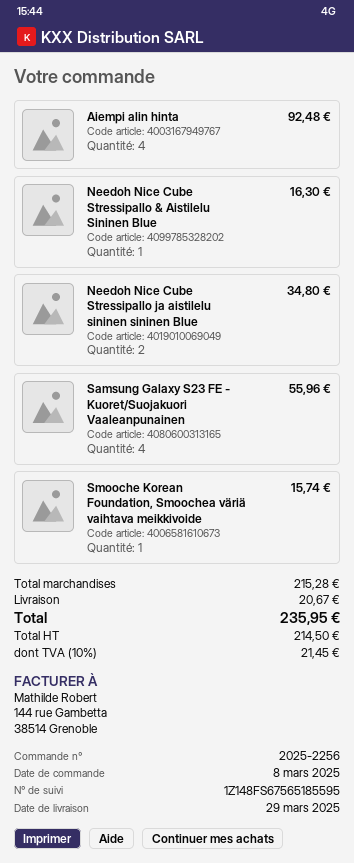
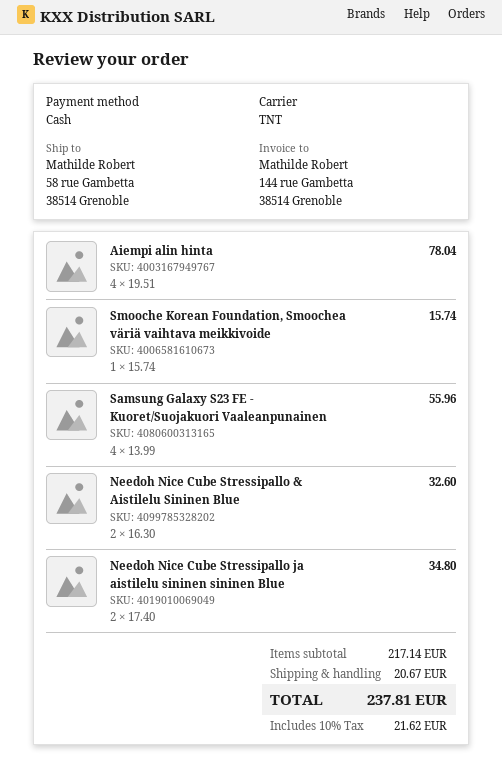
Aiempi alin hinta: 4 for 92.48 -> 4 for 78.04
Needoh Nice Cube Stressipallo & Aistilelu Sininen Blue: 1 for 16.30 -> 2 for 32.60
subtotal: 215.28 -> 217.14
tax: 10% = 21.45 -> 10% = 21.62
total: 235.95 -> 237.81

